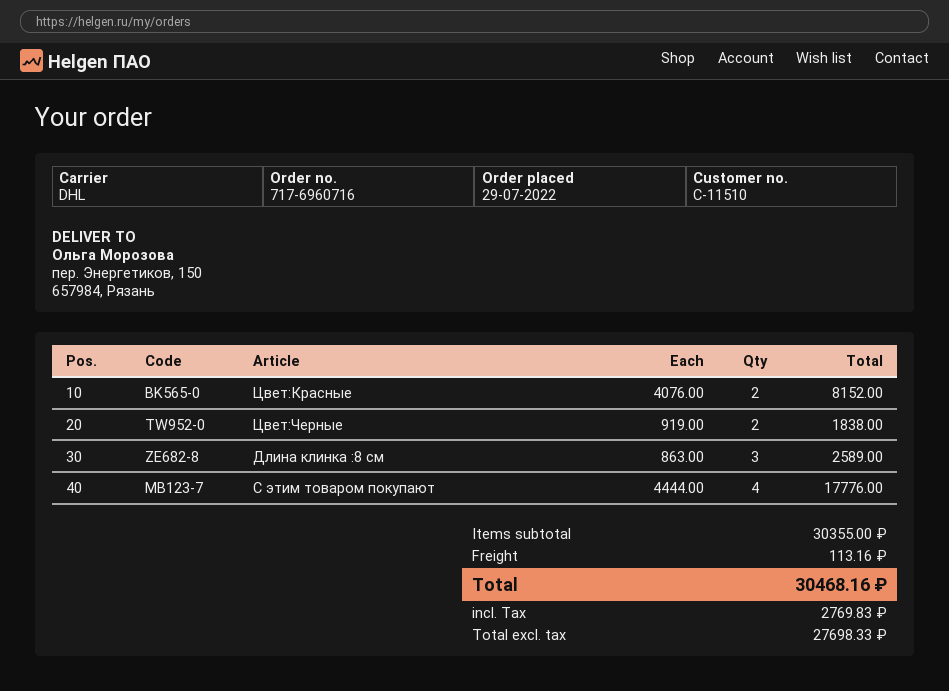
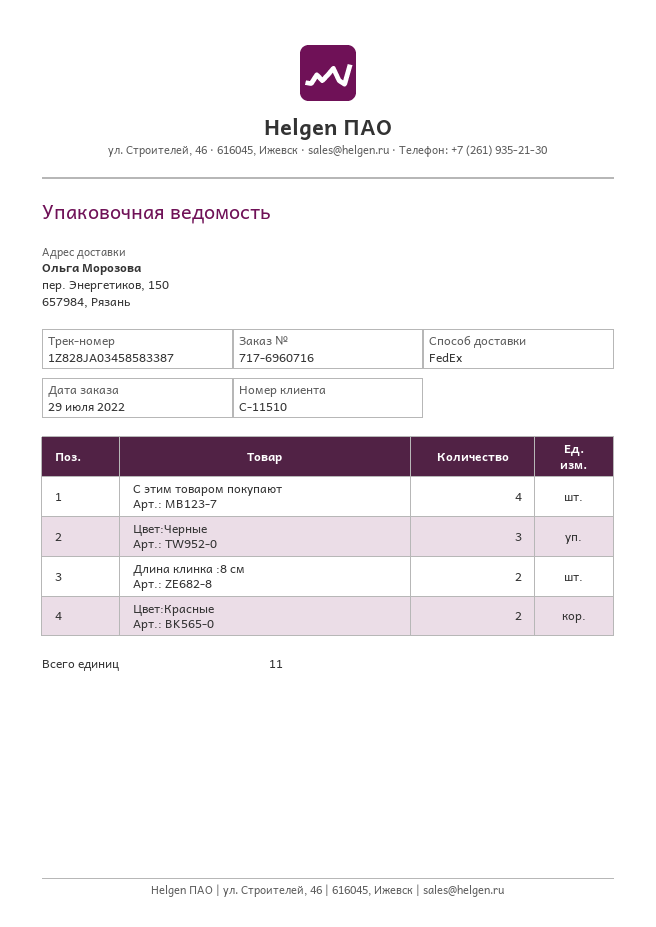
shipping method: DHL -> FedEx
Цвет:Черные: 2 -> 3
Длина клинка :8 см: 3 -> 2

